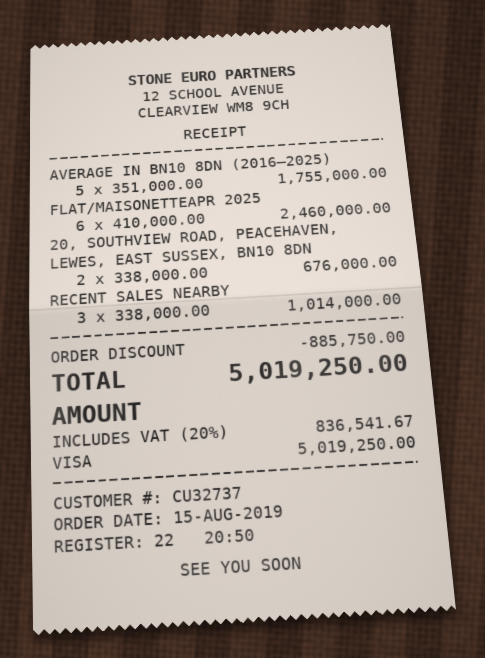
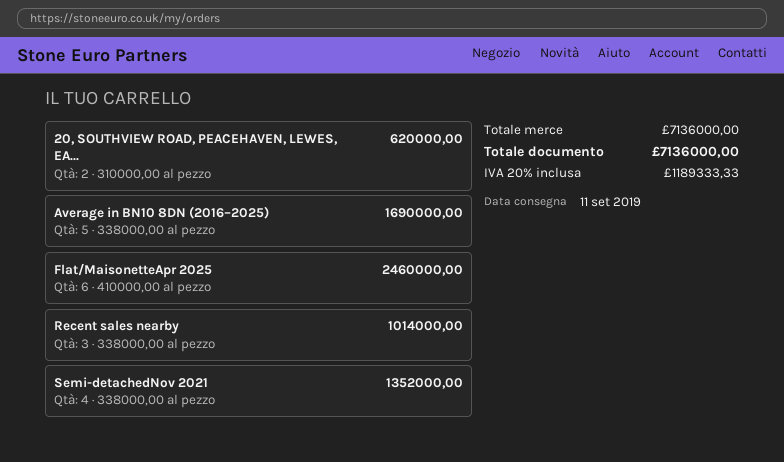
AVERAGE IN BN10 8DN (2016–2025): 5 x 351000.00 = 1755000.00 -> 5 x 338000.00 = 1690000.00
20, SOUTHVIEW ROAD, PEACEHAVEN, LEWES, EAST SUSSEX, BN10 8DN: 2 x 338000.00 = 676000.00 -> 2 x 310000.00 = 620000.00
Semi-detachedNov 2021: none -> 4 x 338000.00 = 1352000.00
discount: 885750.00 -> none
tax: 20% = 836541.67 -> 20% = 1189333.33
total: 5019250.00 -> 7136000.00

